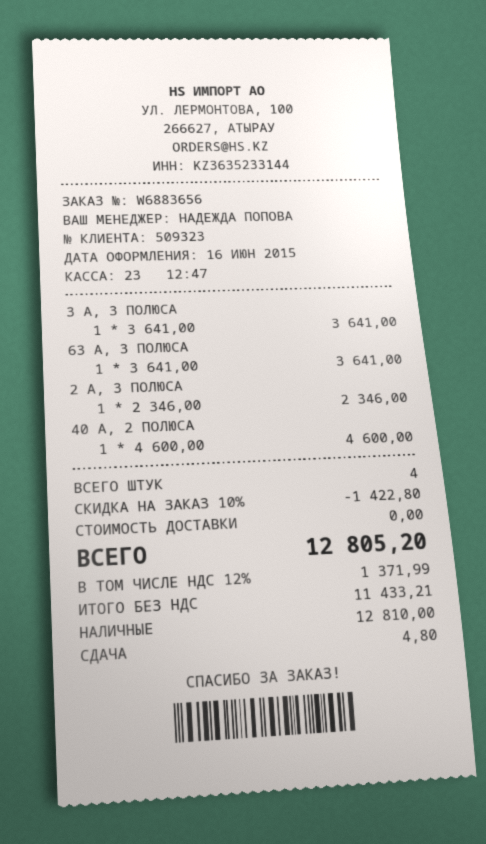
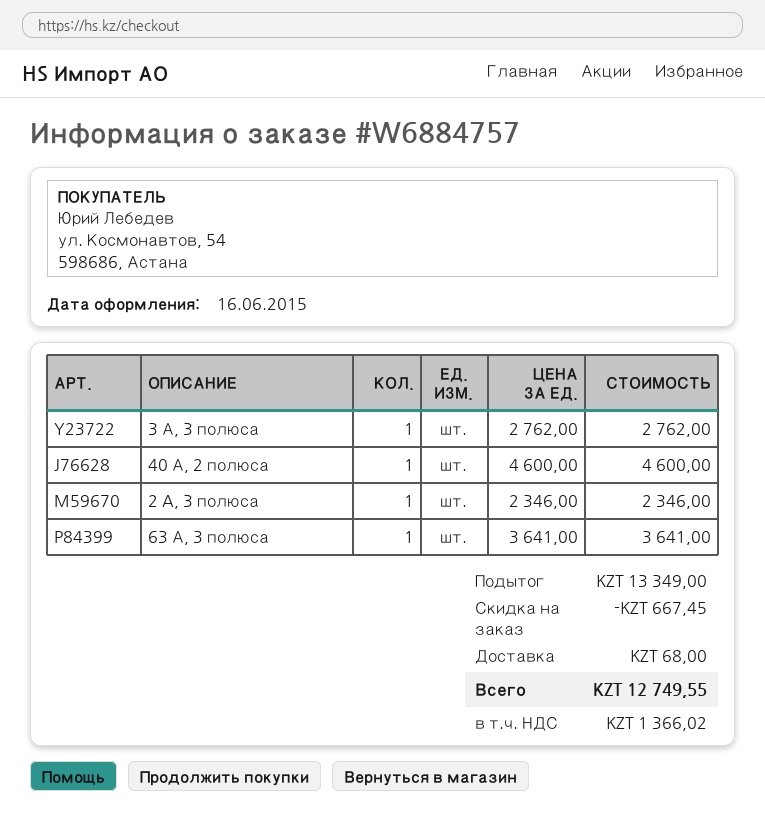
order number: W6883656 -> W6884757
3 А, 3 ПОЛЮСА: 1 x 3641.00 = 3641.00 -> 1 x 2762.00 = 2762.00
discount: 1422.80 -> 667.45
shipping: 0.00 -> 68.00
tax: 1371.99 -> 1366.02
total: 12805.20 -> 12749.55

